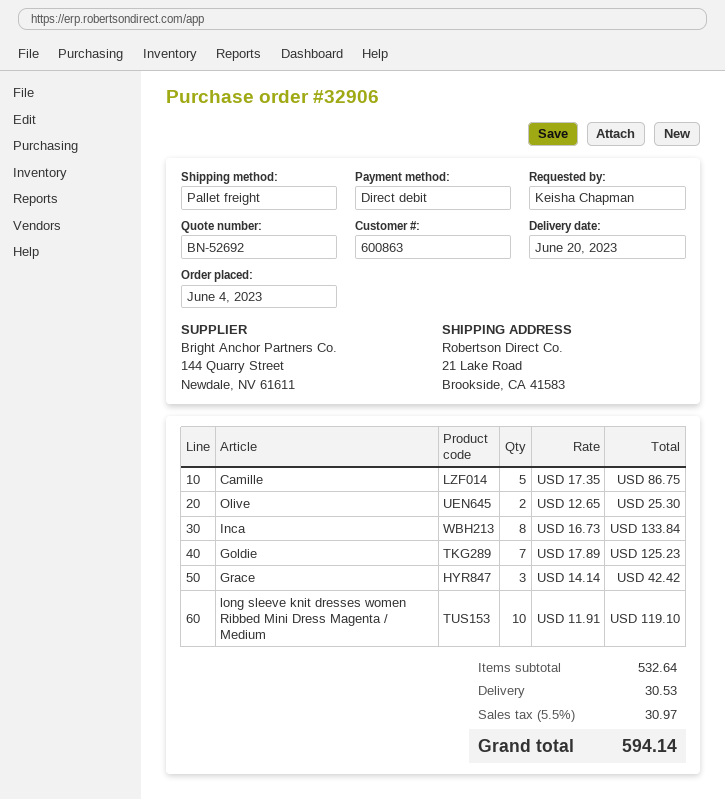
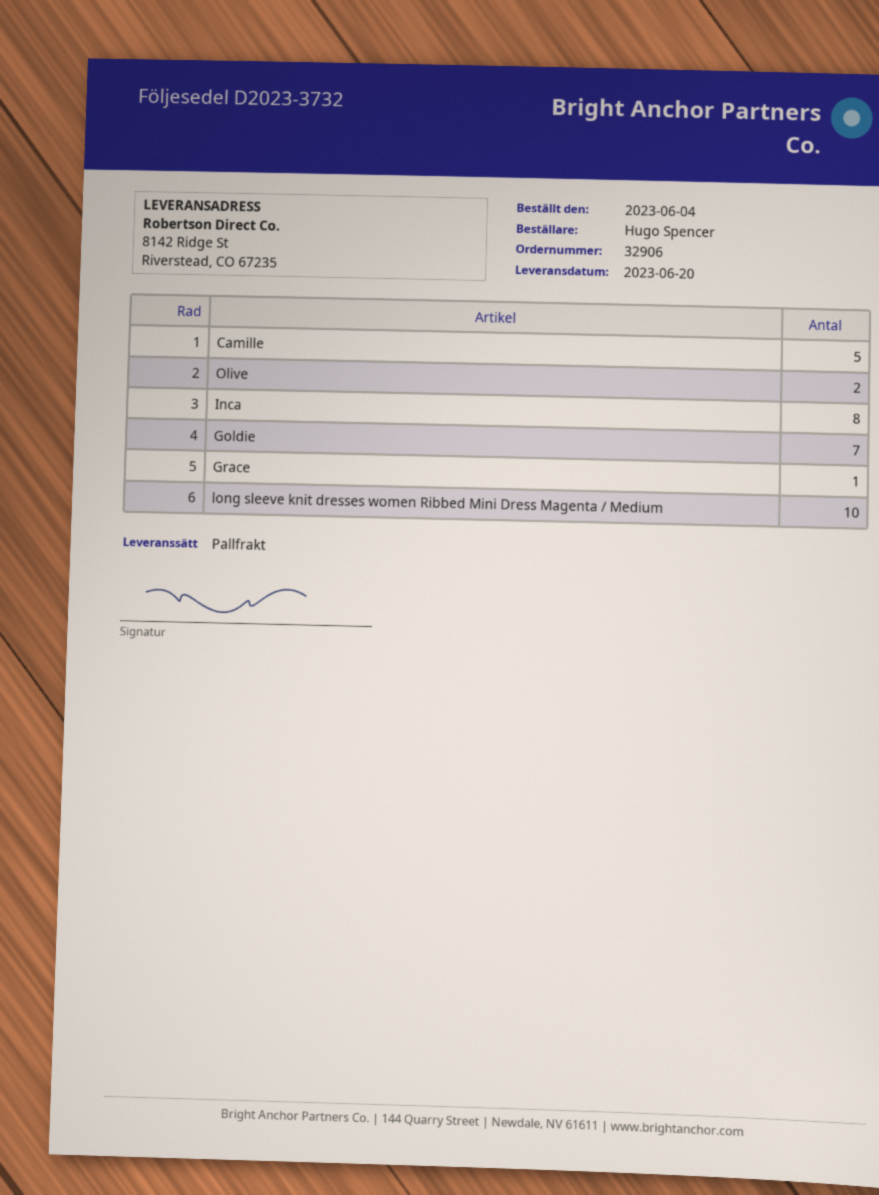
ordered by: Keisha Chapman -> Hugo Spencer
ship to: 21 Lake Road, Brookside, CA 41583 -> 8142 Ridge St, Riverstead, CO 67235
Grace: 3 -> 1

